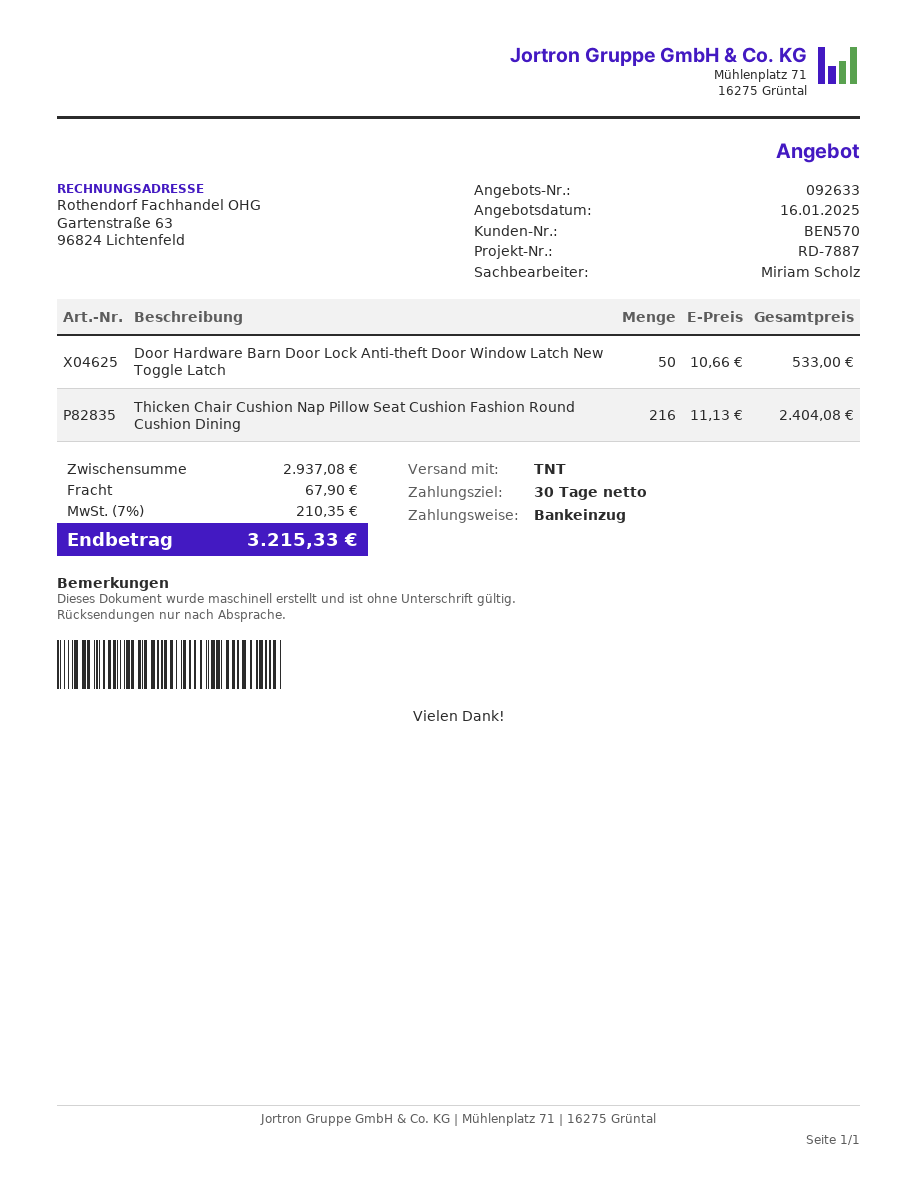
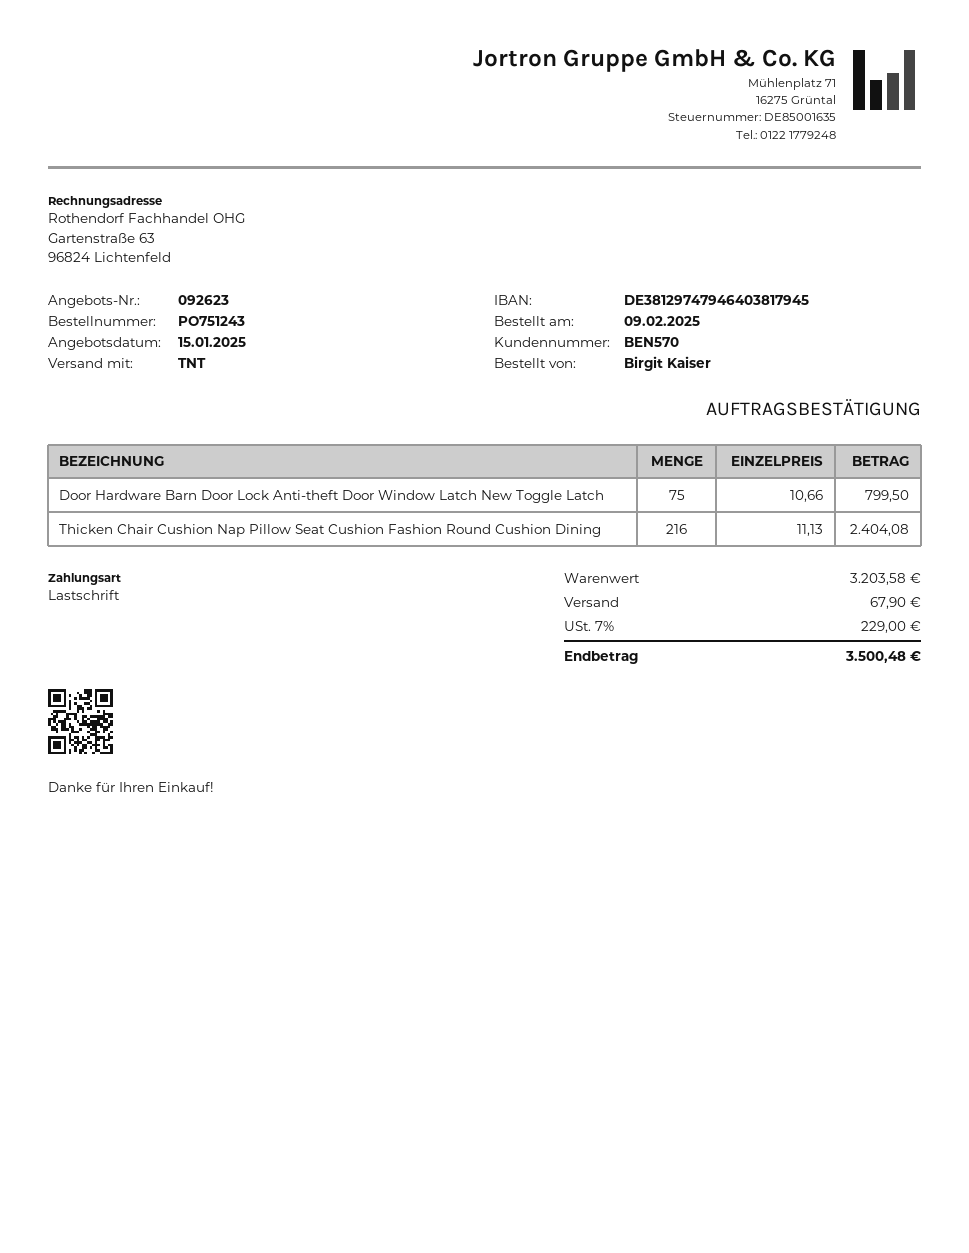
quote number: 092633 -> 092623
quote date: 2025-01-16 -> 2025-01-15
Door Hardware Barn Door Lock Anti-theft Door Window Latch New Toggle Latch: 50 x 10.66 = 533.00 -> 75 x 10.66 = 799.50
subtotal: 2937.08 -> 3203.58
tax: 7% = 210.35 -> 7% = 229.00
total: 3215.33 -> 3500.48

